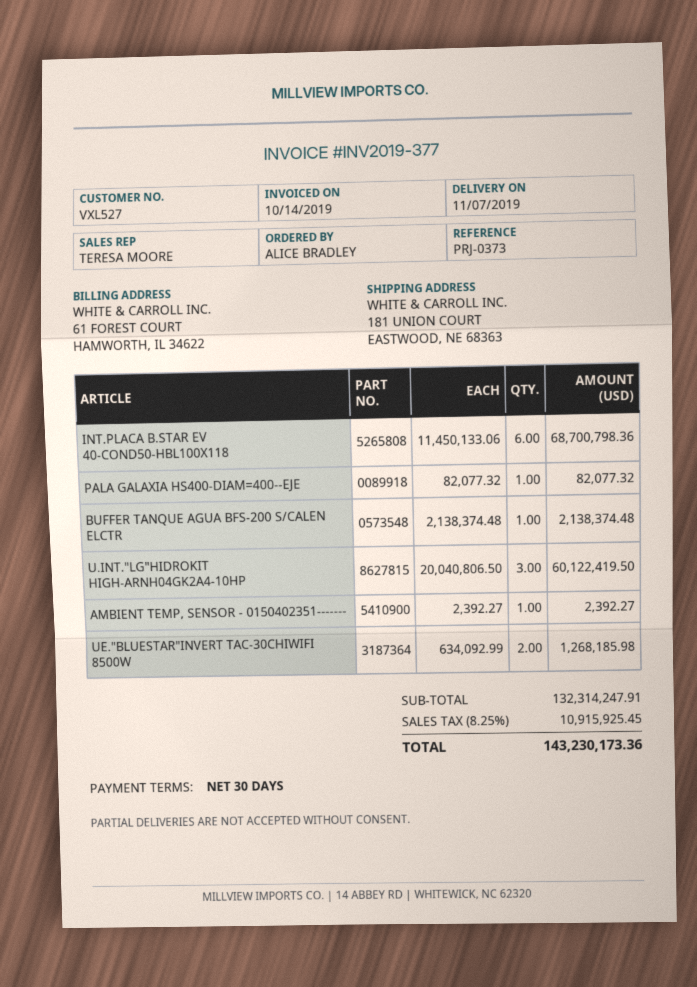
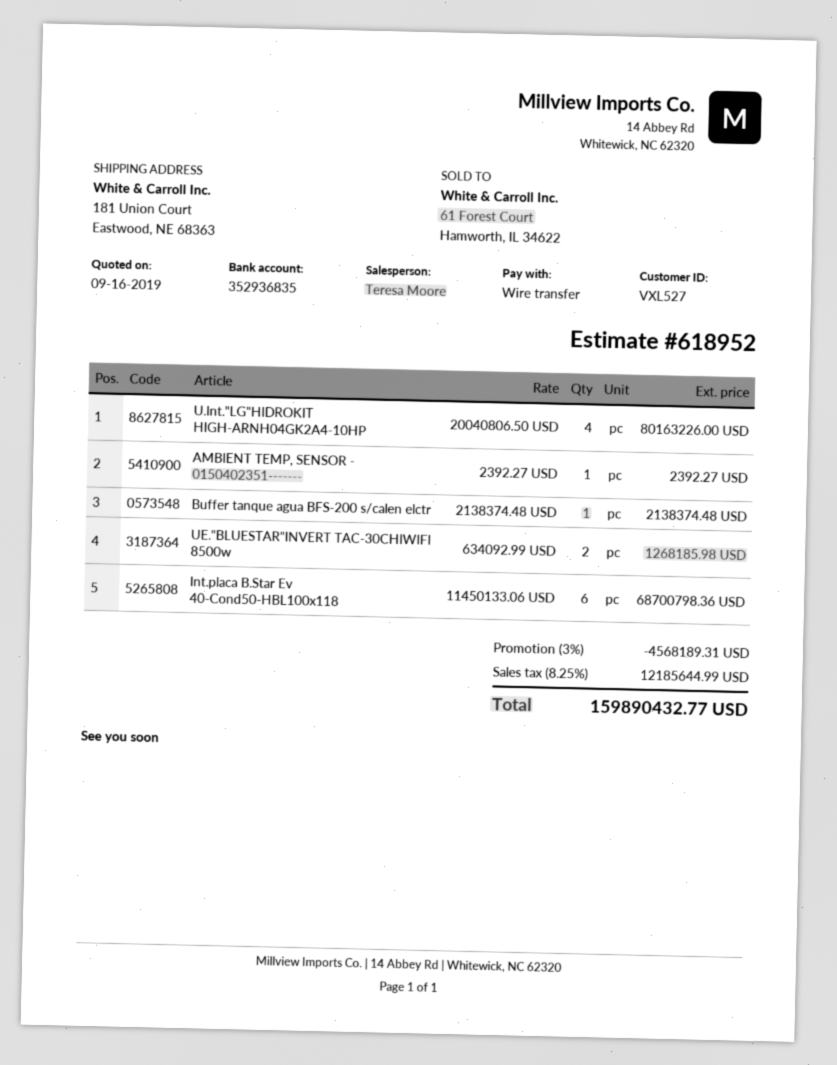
PALA GALAXIA HS400-DIAM=400--EJE: 1 x 82077.32 = 82077.32 -> none
U.INT."LG"HIDROKIT HIGH-ARNH04GK2A4-10HP: 3 x 20040806.50 = 60122419.50 -> 4 x 20040806.50 = 80163226.00
discount: none -> 3% = 4568189.31
tax: 8.25% = 10915925.45 -> 8.25% = 12185644.99
total: 143230173.36 -> 159890432.77

